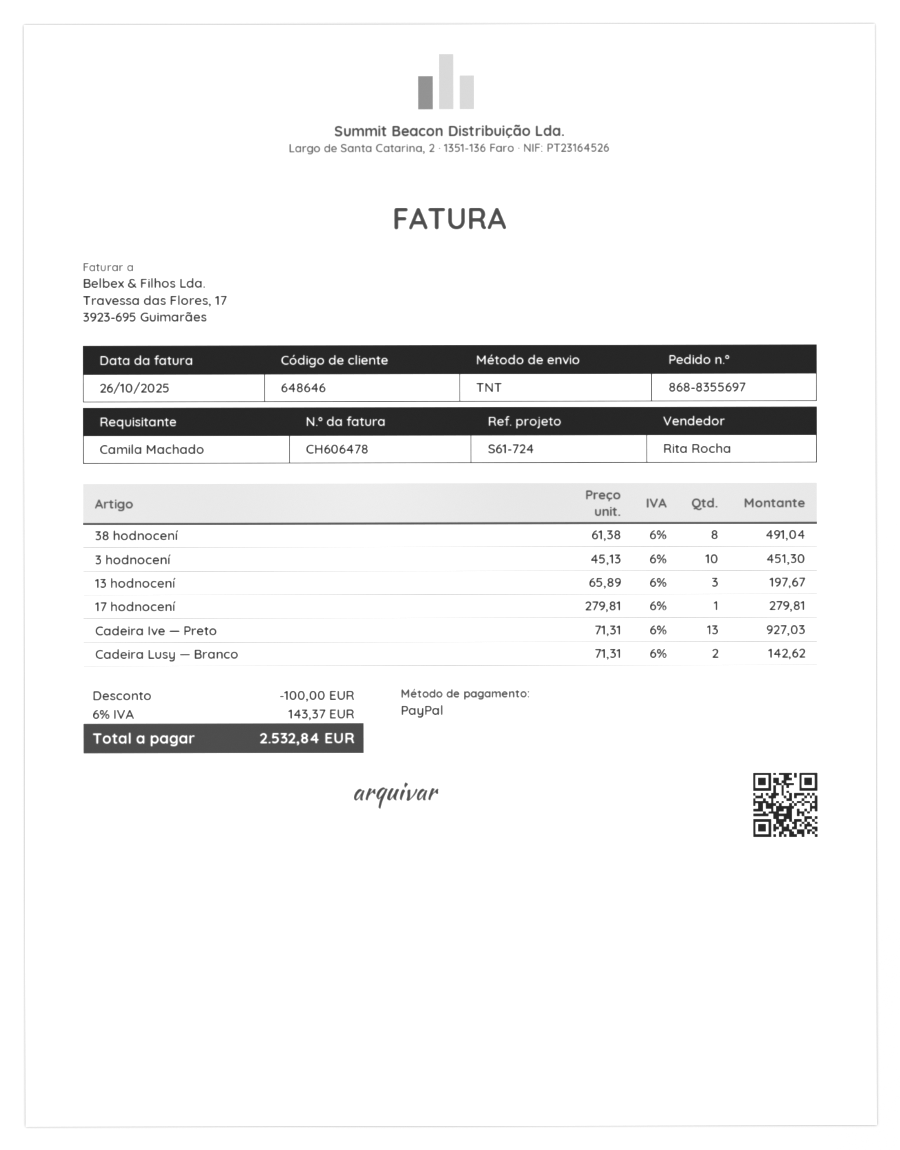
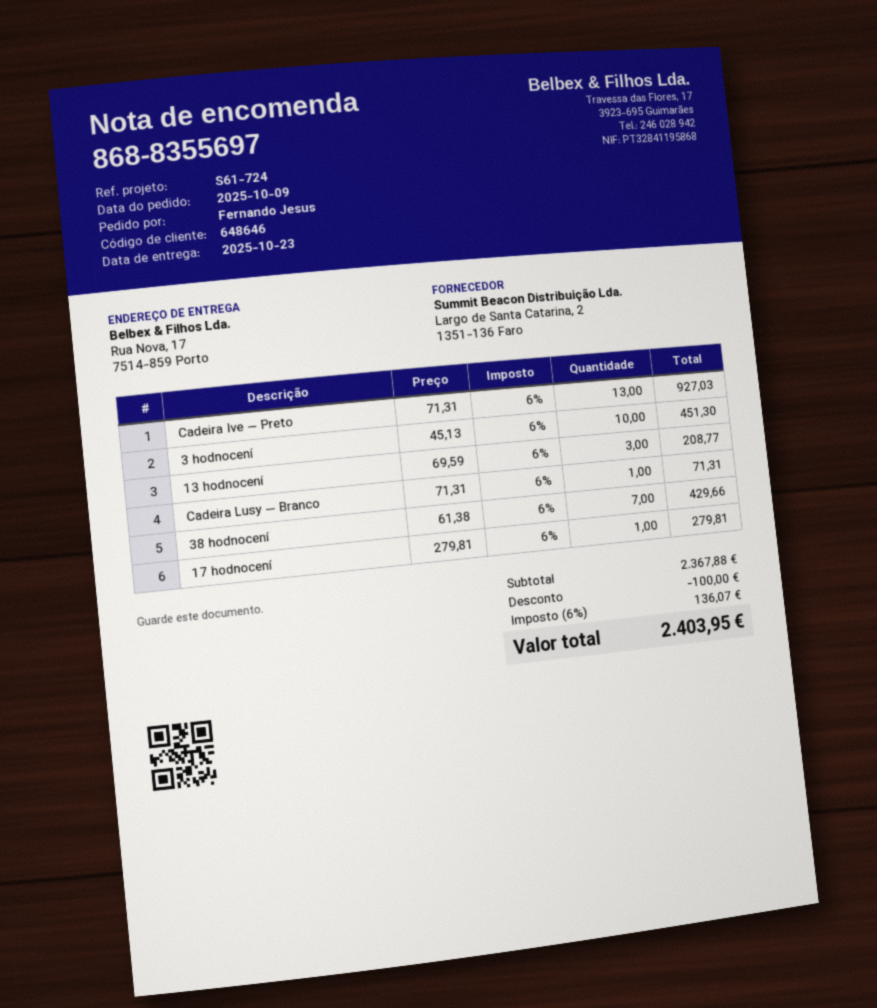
ordered by: Camila Machado -> Fernando Jesus
38 hodnocení: 8 x 61.38 = 491.04 -> 7 x 61.38 = 429.66
13 hodnocení: 3 x 65.89 = 197.67 -> 3 x 69.59 = 208.77
Cadeira Lusy — Branco: 2 x 71.31 = 142.62 -> 1 x 71.31 = 71.31
tax: 6% = 143.37 -> 6% = 136.07
total: 2532.84 -> 2403.95

